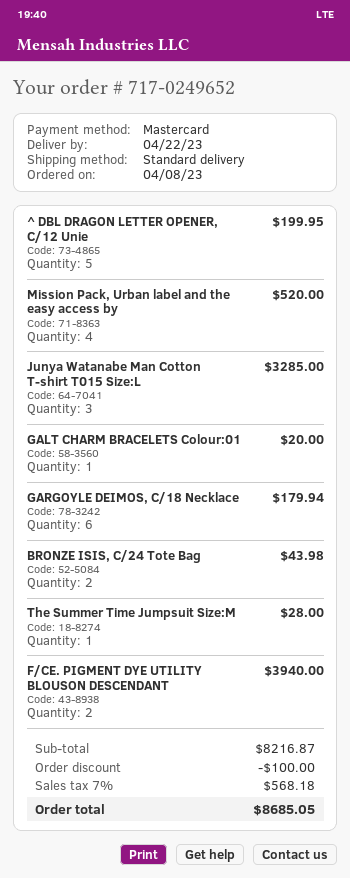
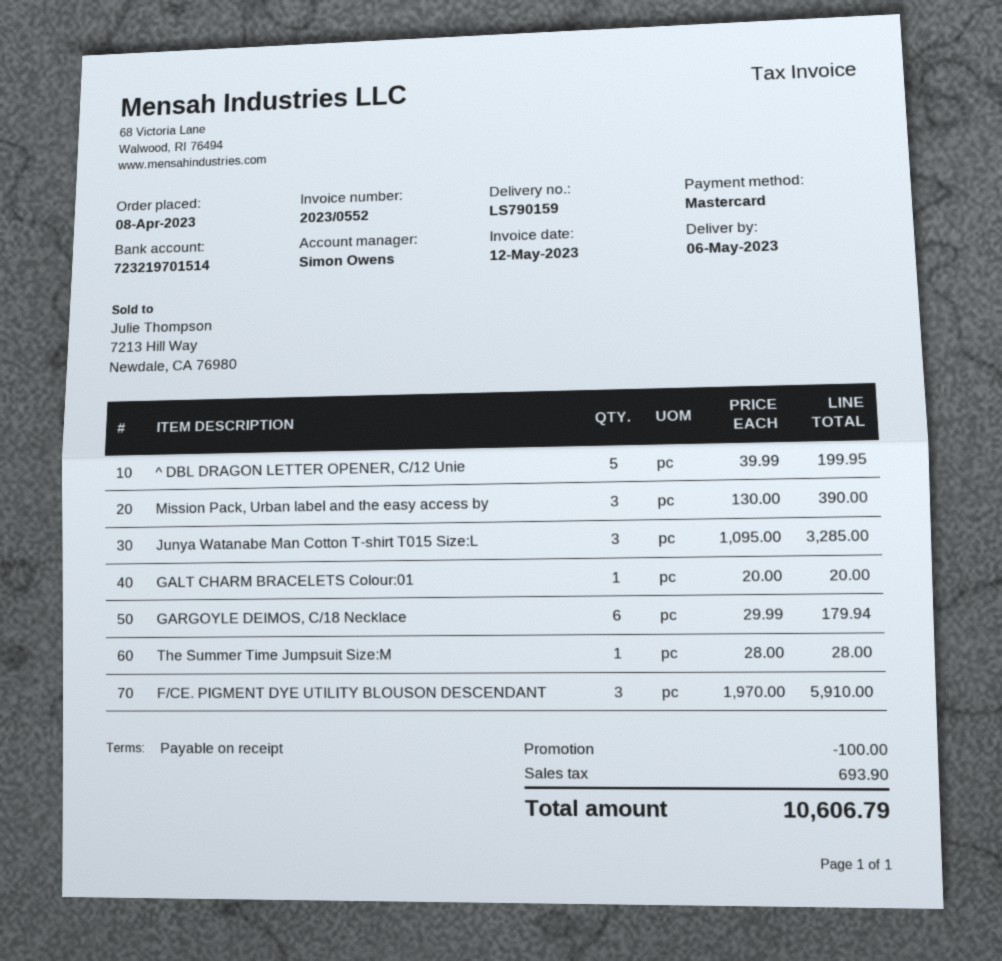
delivery date: 2023-04-22 -> 2023-05-06
Mission Pack, Urban label and the easy access by: 4 for 520.00 -> 3 for 390.00
BRONZE ISIS, C/24 Tote Bag: 2 for 43.98 -> none
F/CE. PIGMENT DYE UTILITY BLOUSON DESCENDANT: 2 for 3940.00 -> 3 for 5910.00
tax: 568.18 -> 693.90
total: 8685.05 -> 10606.79

